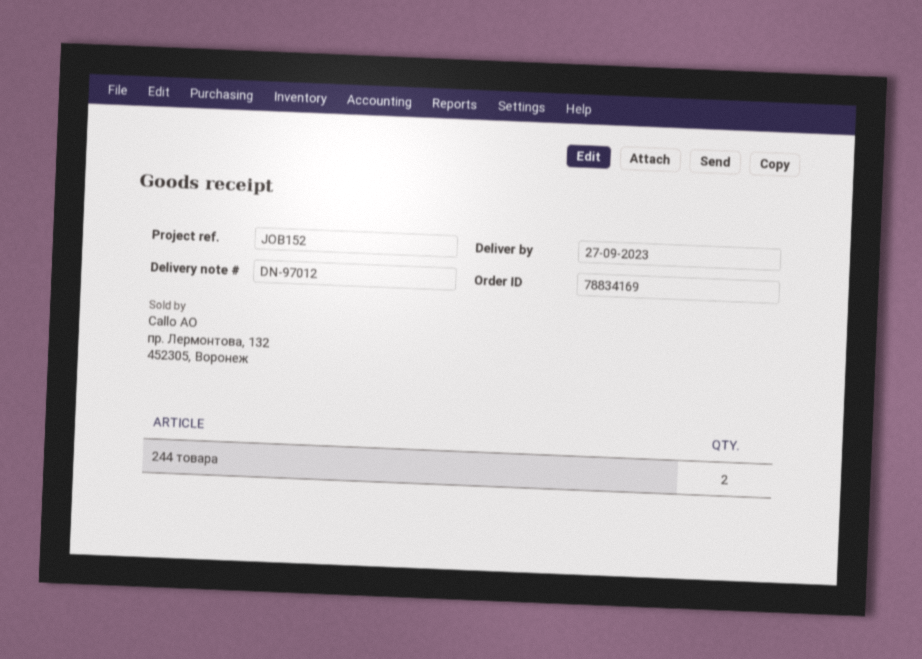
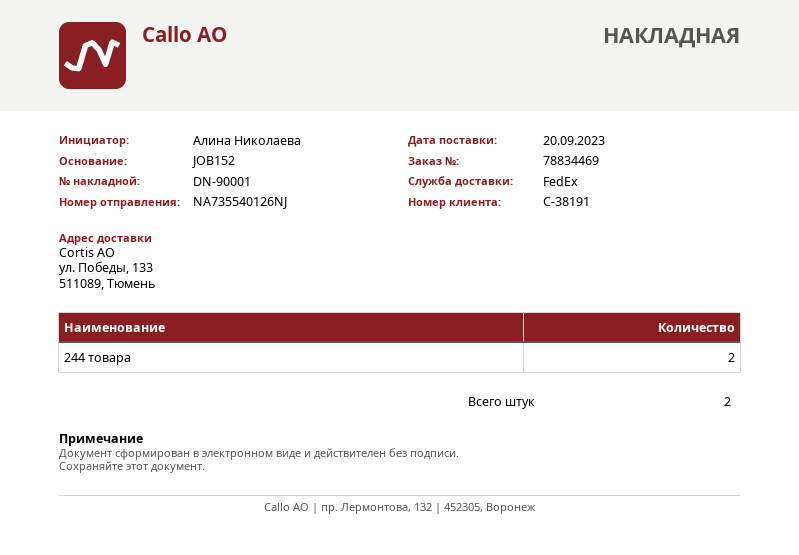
order number: 78834169 -> 78834469
delivery note number: DN-97012 -> DN-90001
delivery date: 2023-09-27 -> 2023-09-20

